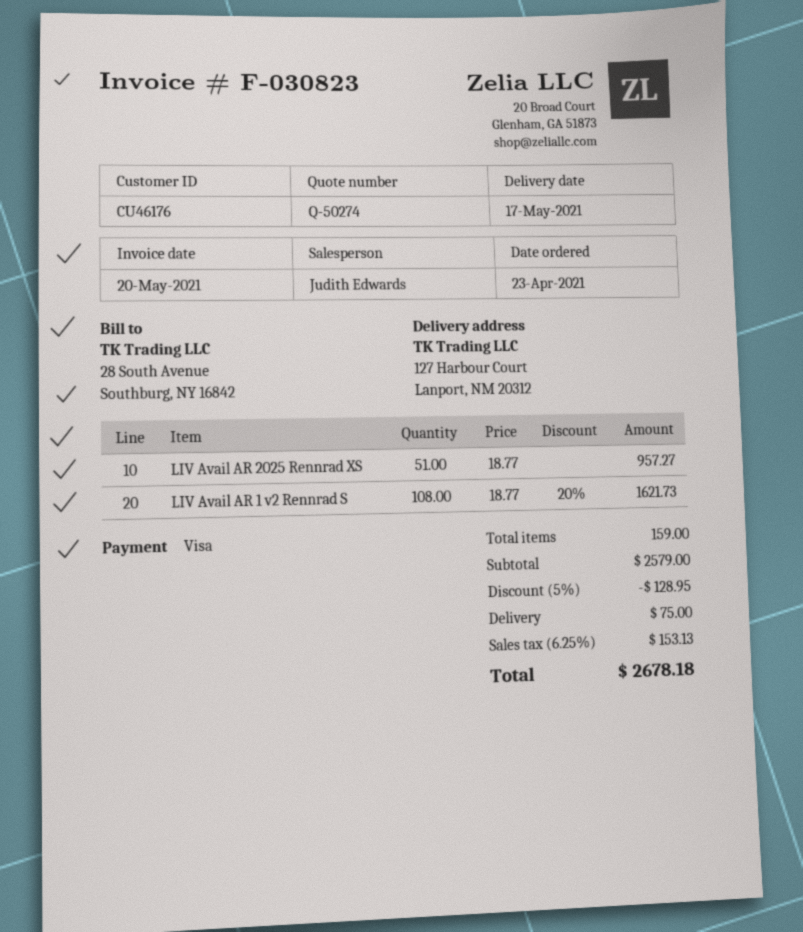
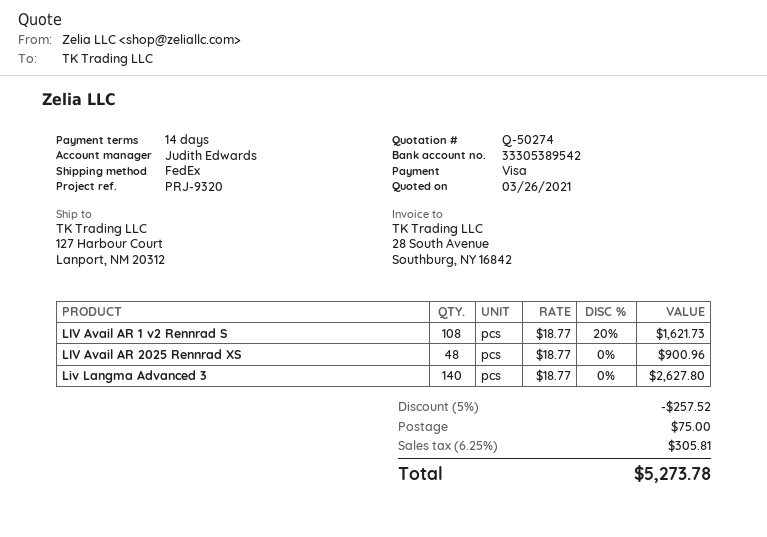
LIV Avail AR 2025 Rennrad XS: 51 x 18.77 = 957.27 -> 48 x 18.77 = 900.96
Liv Langma Advanced 3: none -> 140 x 18.77 = 2627.80
discount: 5% = 128.95 -> 5% = 257.52
tax: 6.25% = 153.13 -> 6.25% = 305.81
total: 2678.18 -> 5273.78

